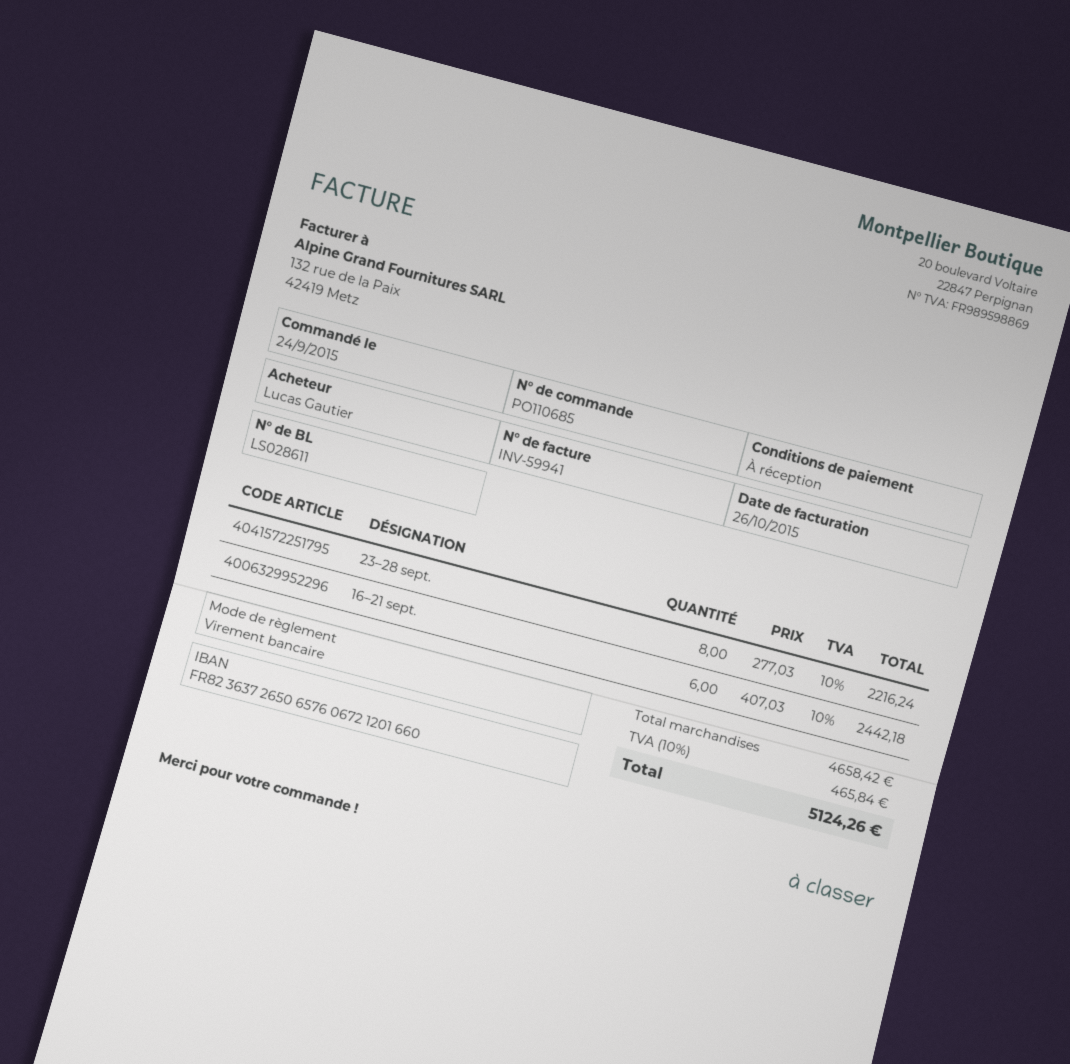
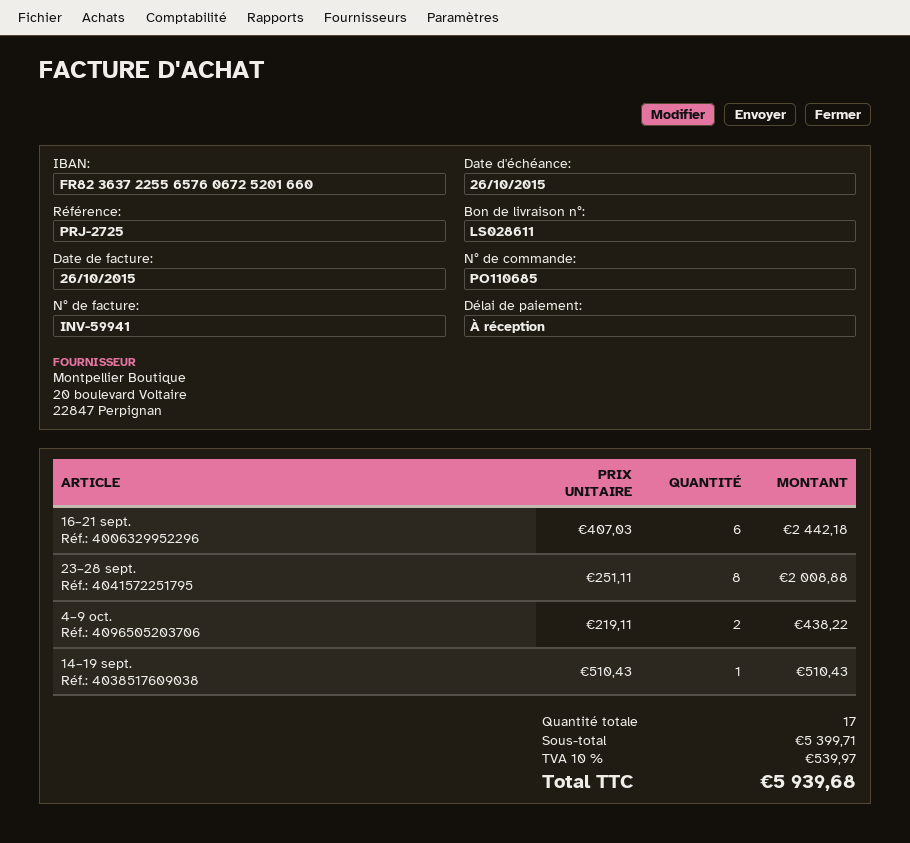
bank account: FR8236372650657606721201660 -> FR8236372255657606725201660
23–28 sept.: 8 x 277.03 = 2216.24 -> 8 x 251.11 = 2008.88
4–9 oct.: none -> 2 x 219.11 = 438.22
14–19 sept.: none -> 1 x 510.43 = 510.43
subtotal: 4658.42 -> 5399.71
tax: 10% = 465.84 -> 10% = 539.97
total: 5124.26 -> 5939.68

